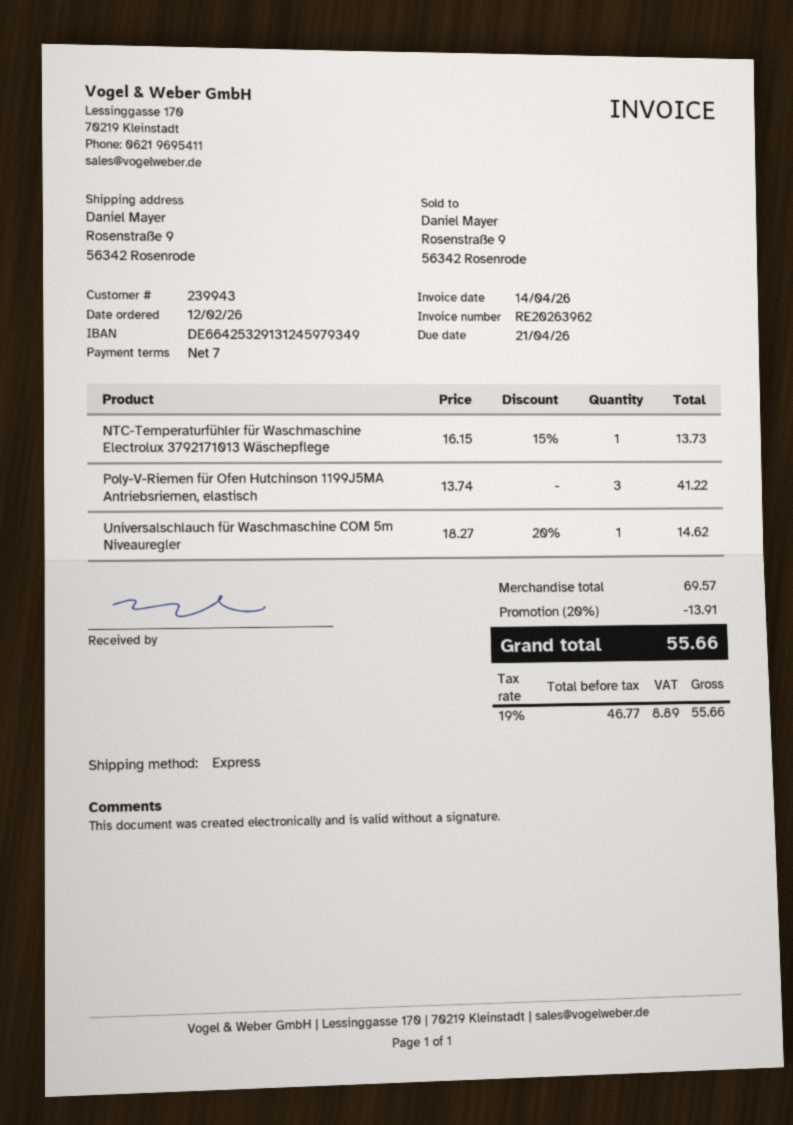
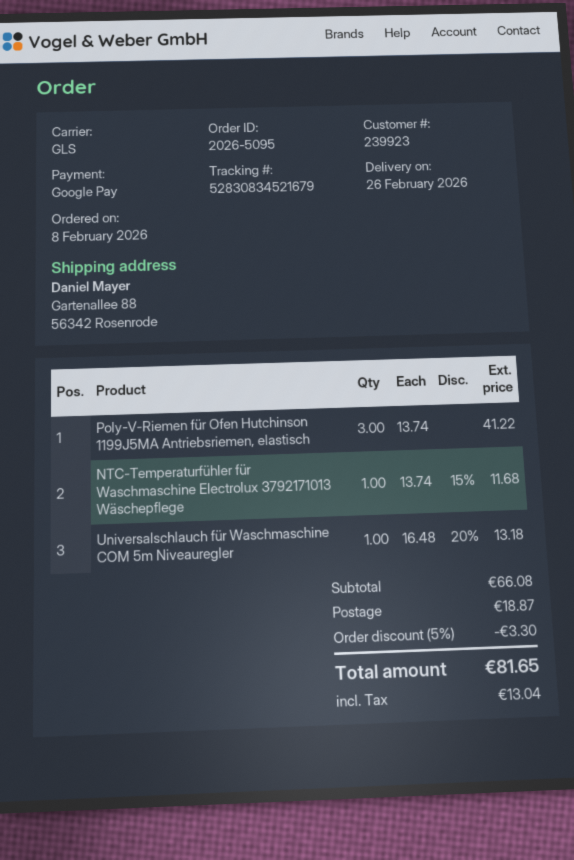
order date: 2026-02-12 -> 2026-02-08
customer number: 239943 -> 239923
shipping method: express -> GLS
ship to: Rosenstraße 9, 56342 Rosenrode -> Gartenallee 88, 56342 Rosenrode
NTC-Temperaturfühler für Waschmaschine Electrolux 3792171013 Wäschepflege: 1 x 16.15 - 15% = 13.73 -> 1 x 13.74 - 15% = 11.68
Universalschlauch für Waschmaschine COM 5m Niveauregler: 1 x 18.27 - 20% = 14.62 -> 1 x 16.48 - 20% = 13.18
subtotal: 69.57 -> 66.08
discount: 20% = 13.91 -> 5% = 3.30
shipping: none -> 18.87
tax: 8.89 -> 13.04
total: 55.66 -> 81.65

